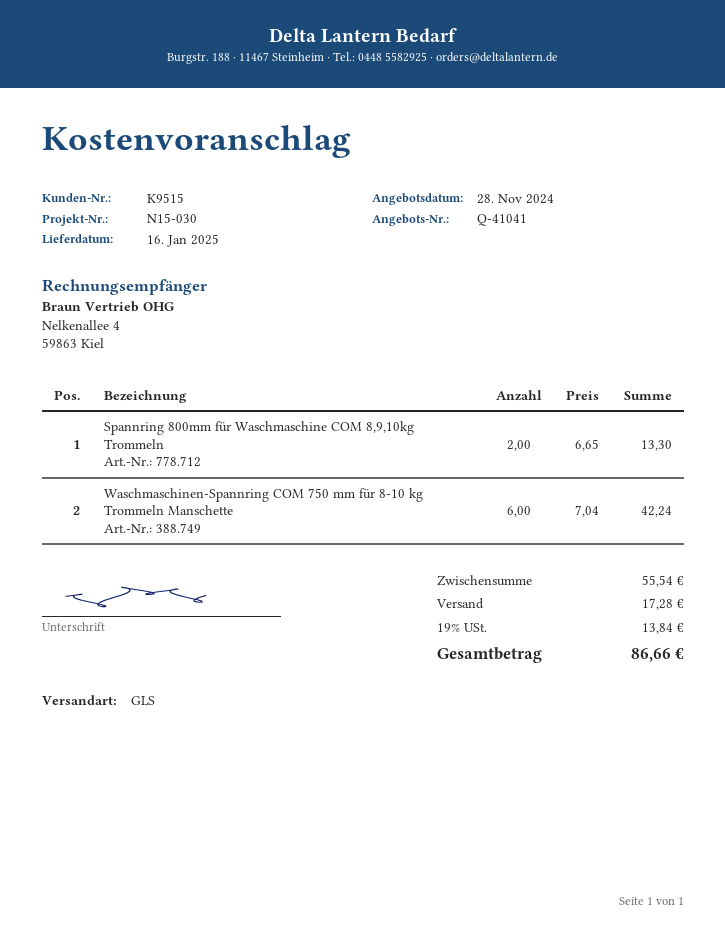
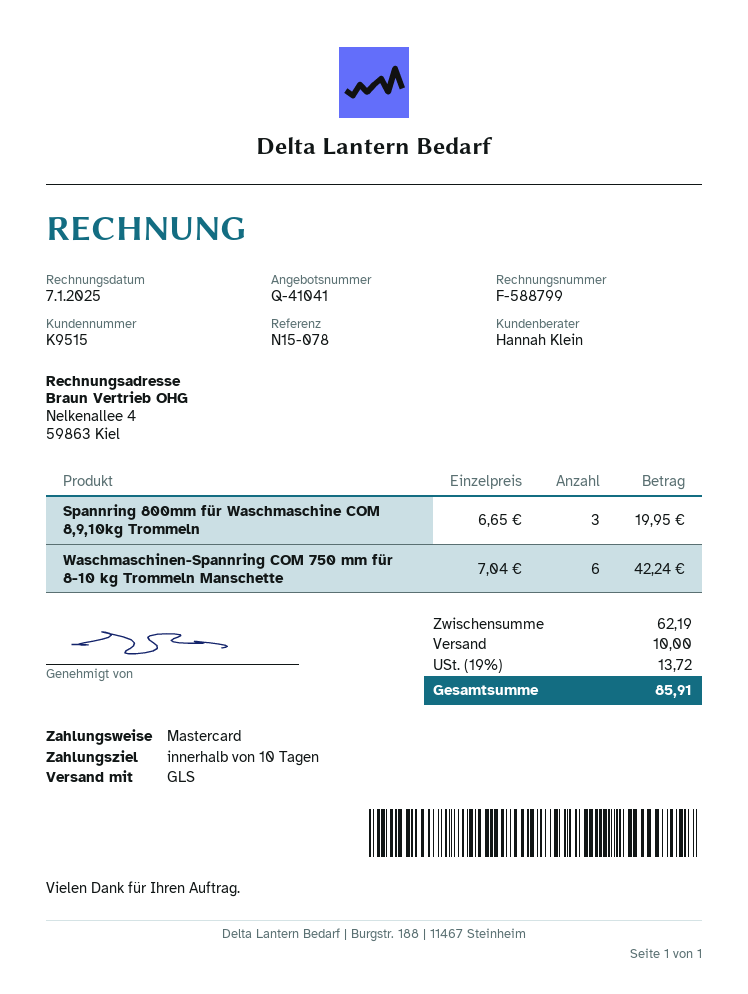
reference: N15-030 -> N15-078
Spannring 800mm für Waschmaschine COM 8,9,10kg Trommeln: 2 x 6.65 = 13.30 -> 3 x 6.65 = 19.95
subtotal: 55.54 -> 62.19
shipping: 17.28 -> 10.00
tax: 19% = 13.84 -> 19% = 13.72
total: 86.66 -> 85.91

